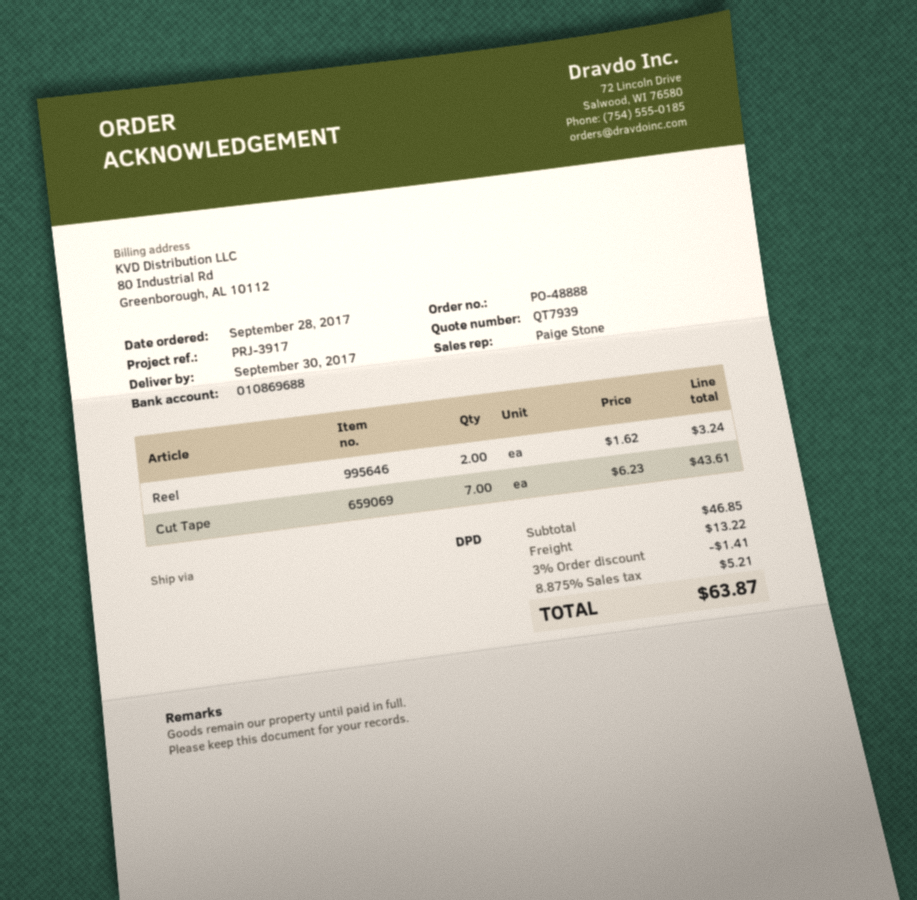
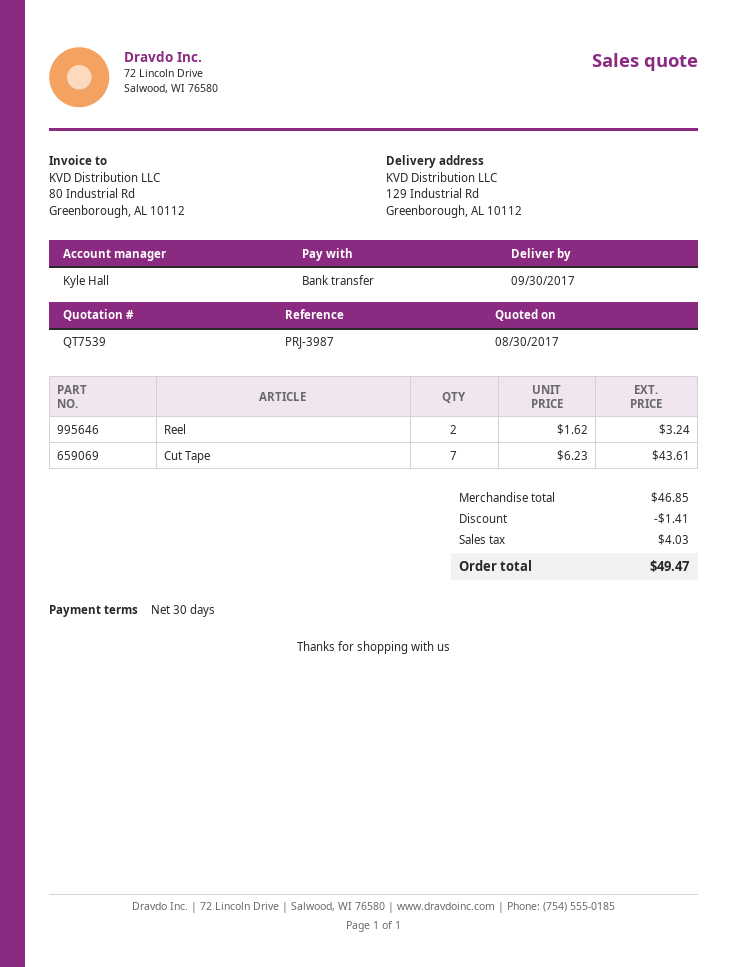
quote number: QT7939 -> QT7539
reference: PRJ-3917 -> PRJ-3987
sales rep: Paige Stone -> Kyle Hall
shipping: 13.22 -> none
tax: 5.21 -> 4.03
total: 63.87 -> 49.47

